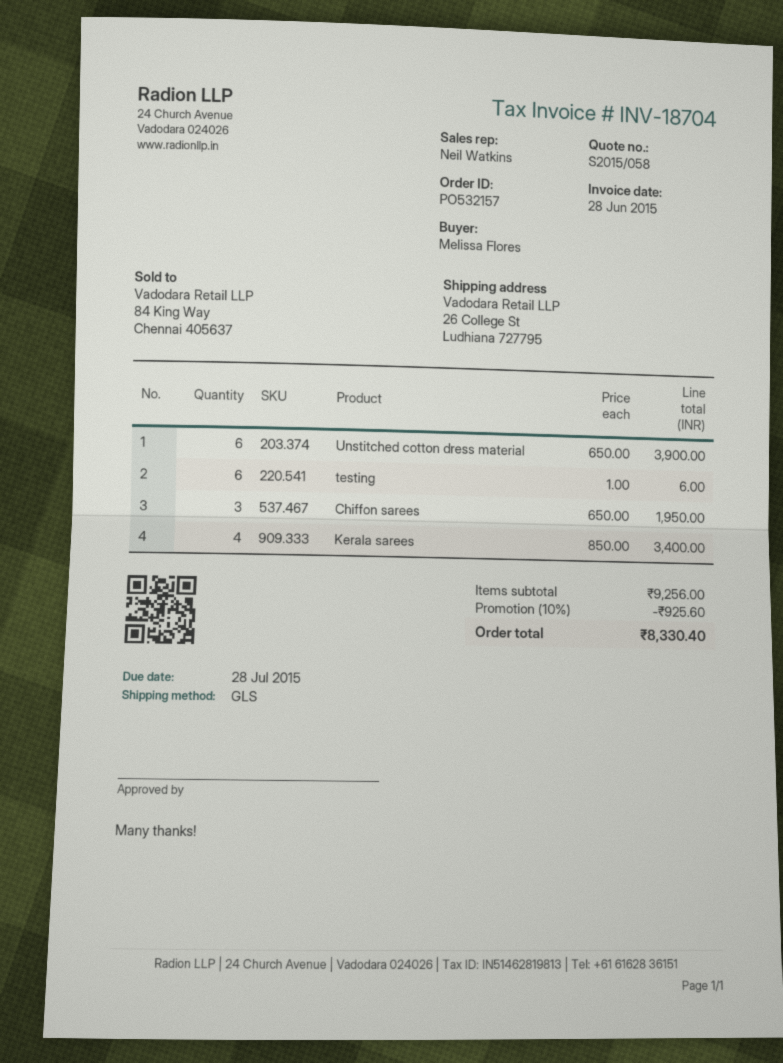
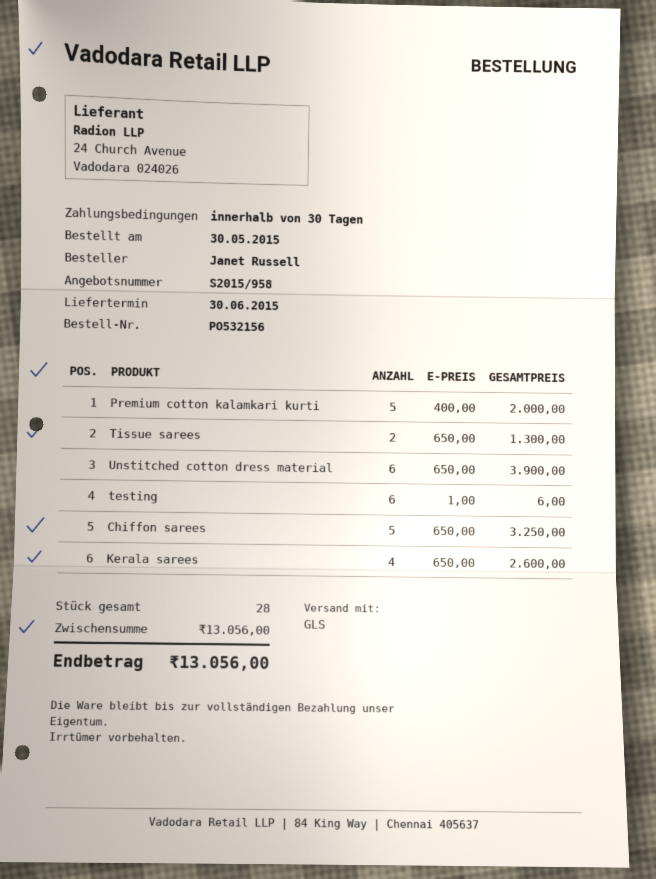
quote number: S2015/058 -> S2015/958
order number: PO532157 -> PO532156
ordered by: Melissa Flores -> Janet Russell
Chiffon sarees: 3 x 650.00 = 1950.00 -> 5 x 650.00 = 3250.00
Kerala sarees: 4 x 850.00 = 3400.00 -> 4 x 650.00 = 2600.00
Premium cotton kalamkari kurti: none -> 5 x 400.00 = 2000.00
Tissue sarees: none -> 2 x 650.00 = 1300.00
subtotal: 9256.00 -> 13056.00
discount: 10% = 925.60 -> none
total: 8330.40 -> 13056.00

